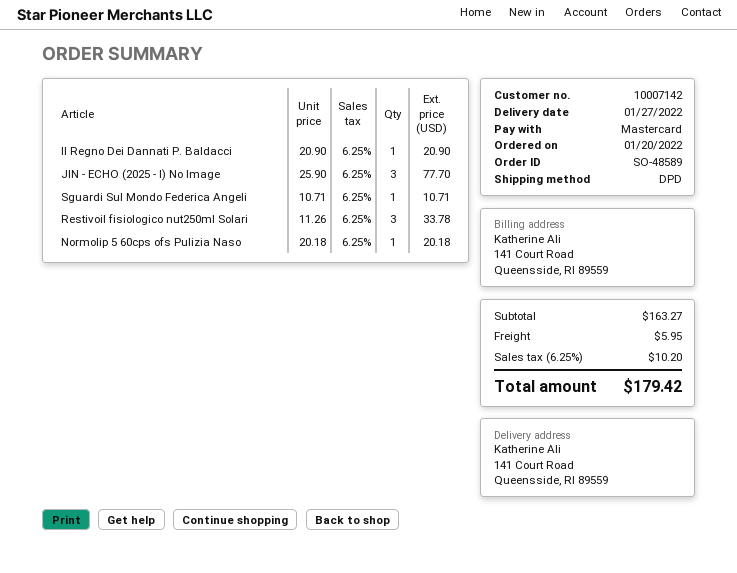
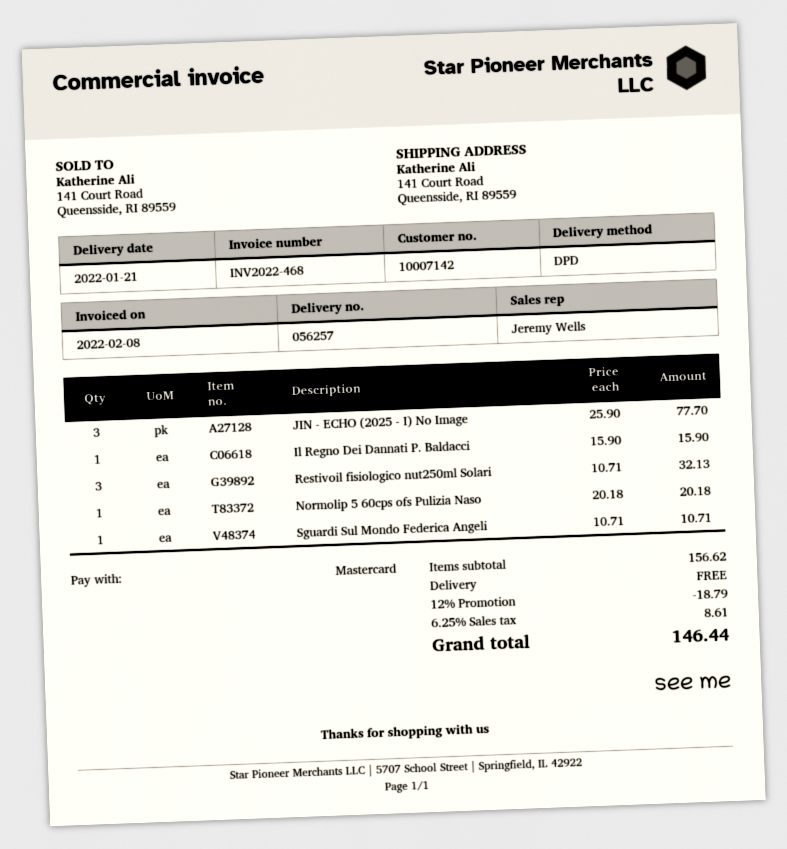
delivery date: 2022-01-27 -> 2022-01-21
Il Regno Dei Dannati P. Baldacci: 1 x 20.90 = 20.90 -> 1 x 15.90 = 15.90
Restivoil fisiologico nut250ml Solari: 3 x 11.26 = 33.78 -> 3 x 10.71 = 32.13
subtotal: 163.27 -> 156.62
discount: none -> 12% = 18.79
shipping: 5.95 -> 0.00
tax: 6.25% = 10.20 -> 6.25% = 8.61
total: 179.42 -> 146.44

